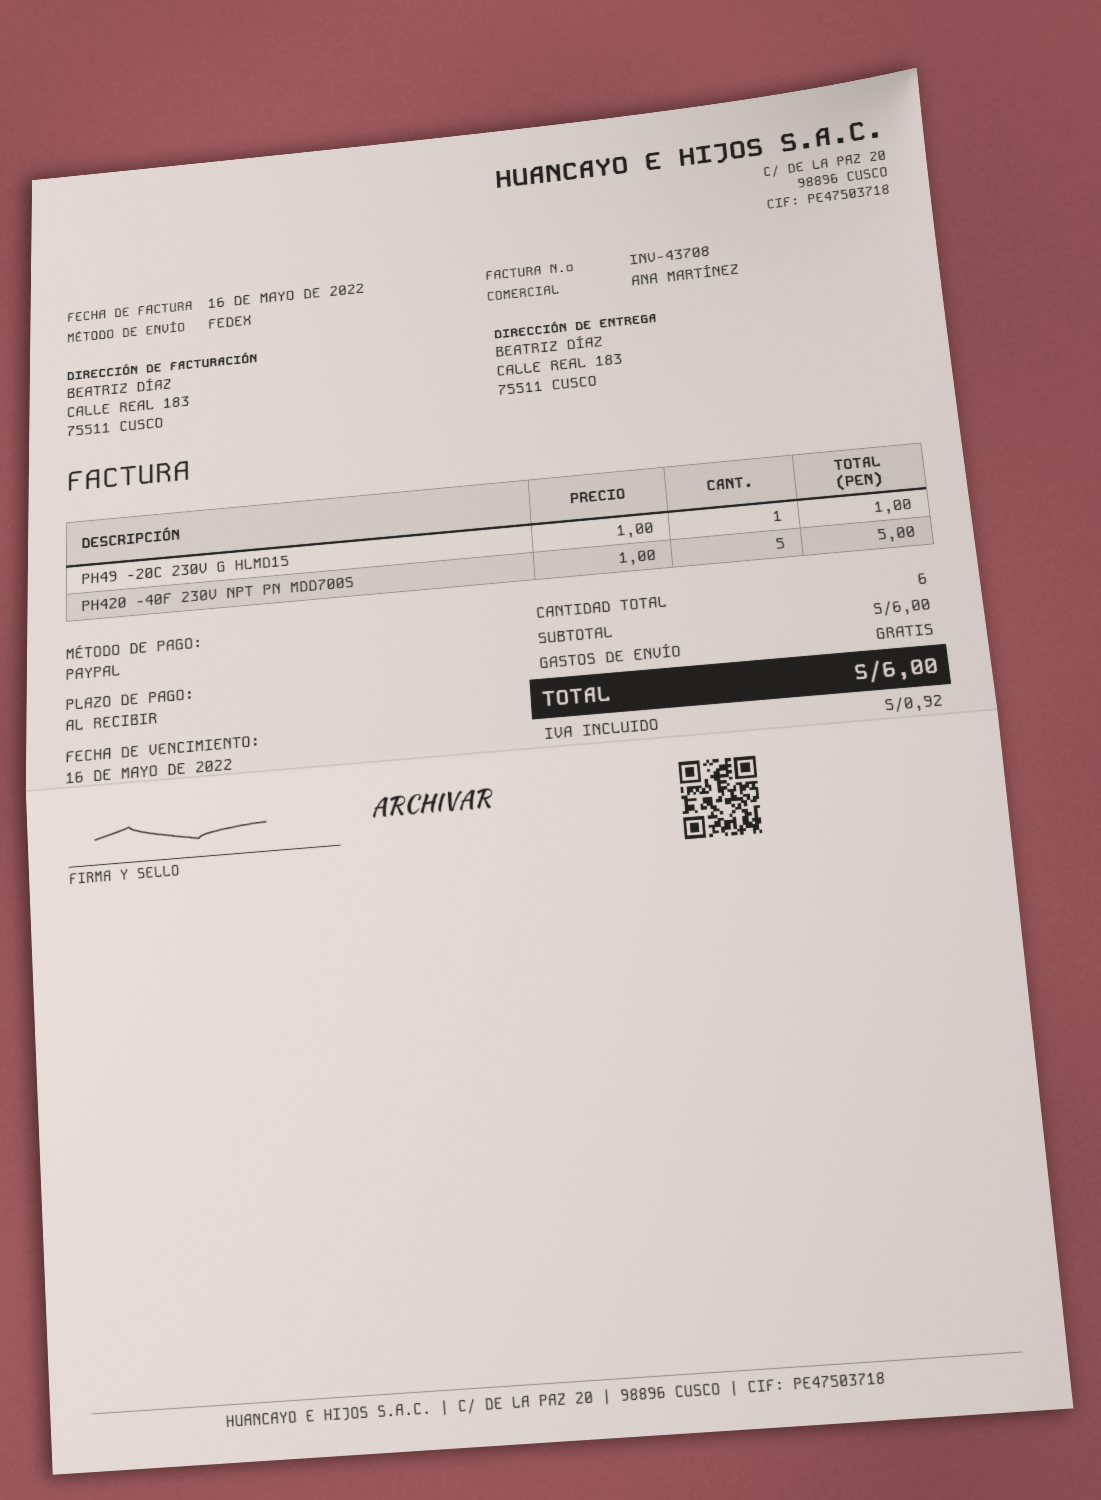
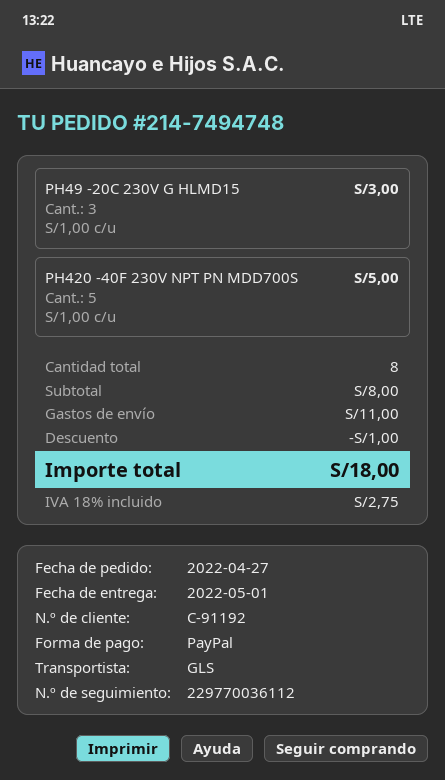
shipping method: FedEx -> GLS
PH49 -20C 230V G HLMD15: 1 x 1.00 = 1.00 -> 3 x 1.00 = 3.00
total quantity: 6 -> 8
subtotal: 6.00 -> 8.00
discount: none -> 1.00
shipping: 0.00 -> 11.00
tax: 0.92 -> 2.75
total: 6.00 -> 18.00

